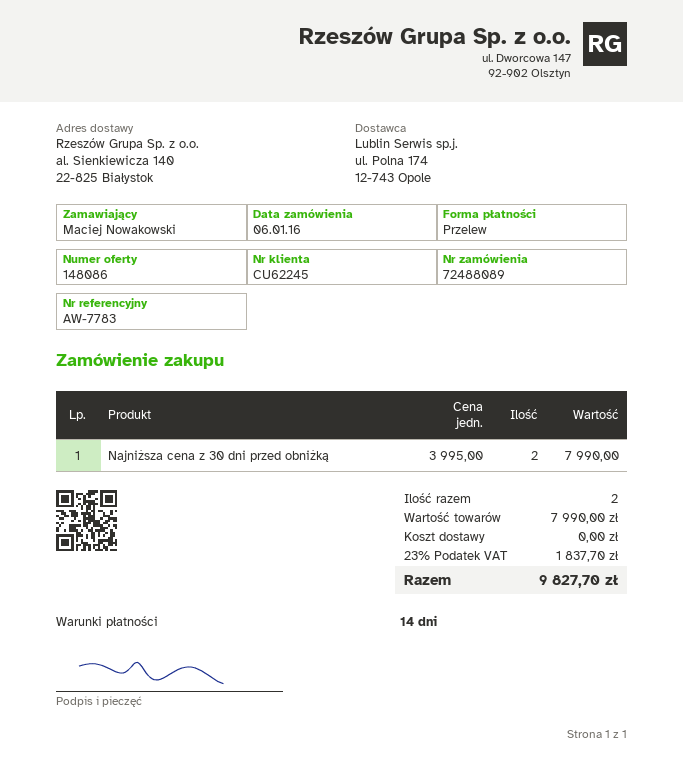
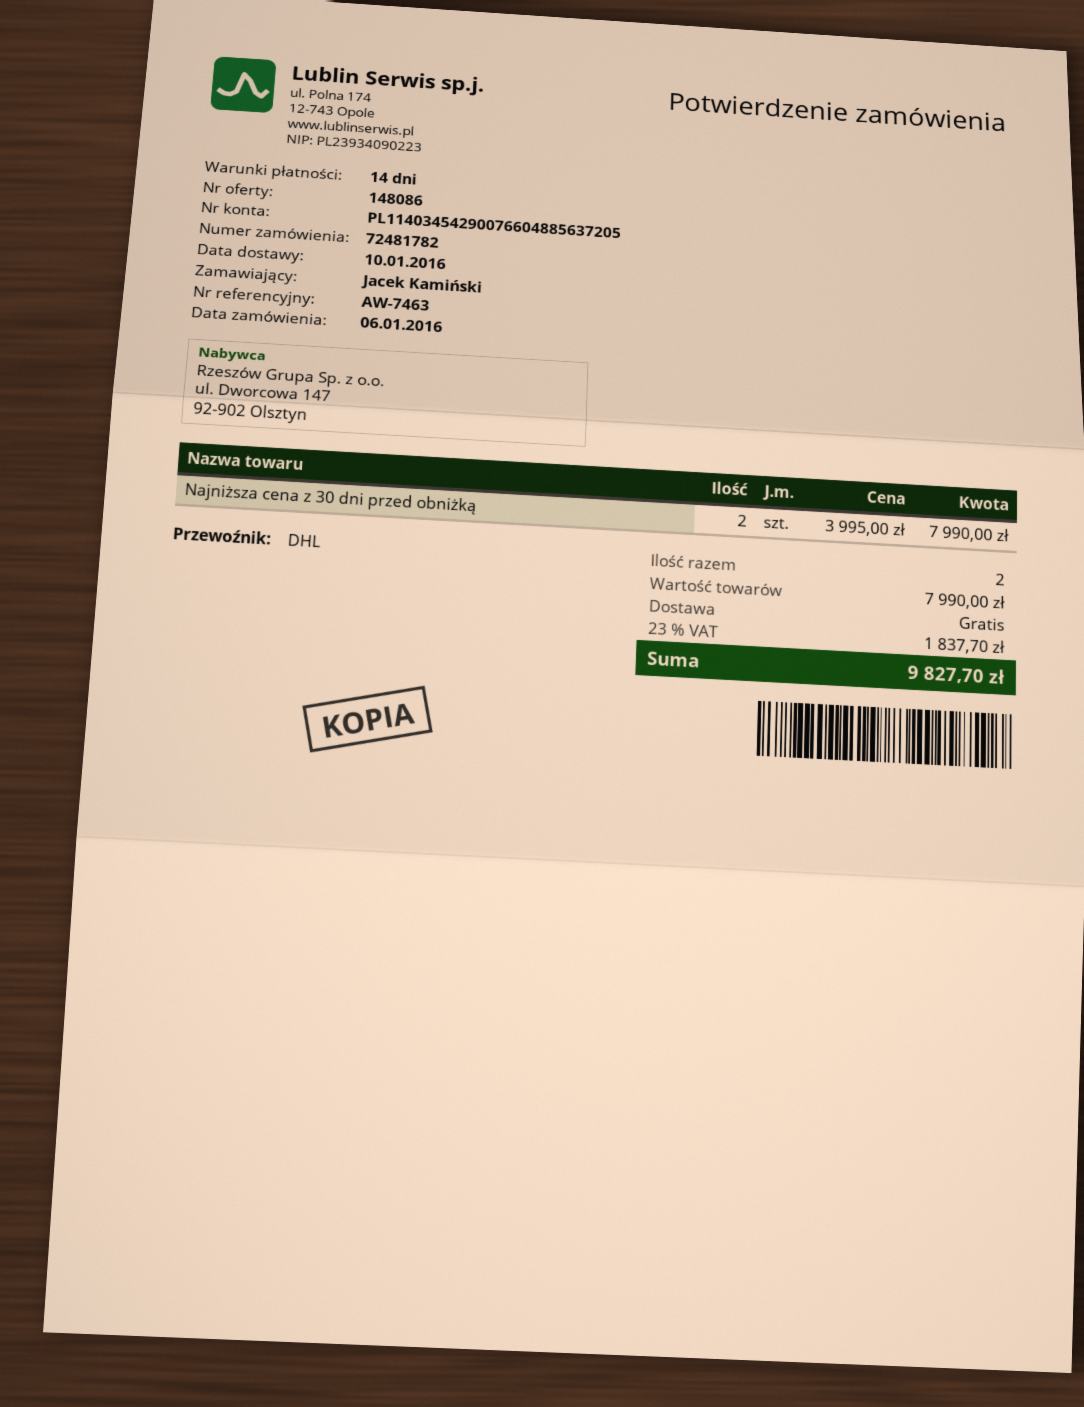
order number: 72488089 -> 72481782
reference: AW-7783 -> AW-7463
ordered by: Maciej Nowakowski -> Jacek Kamiński

